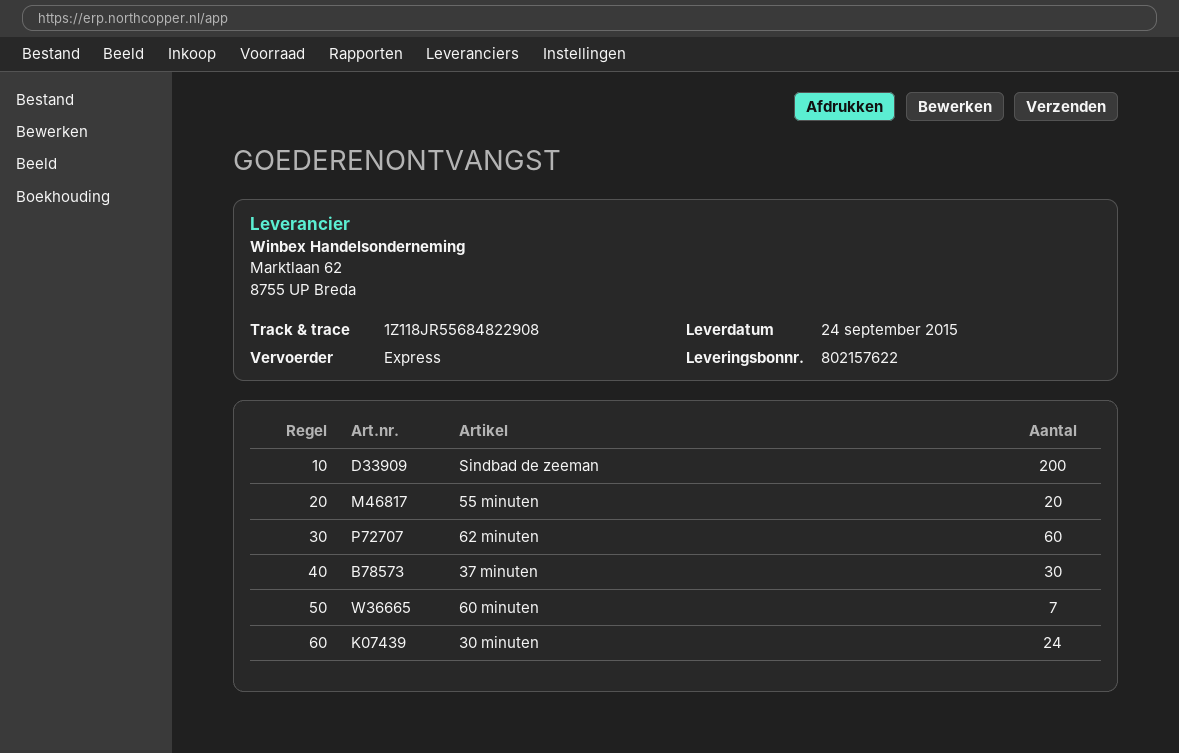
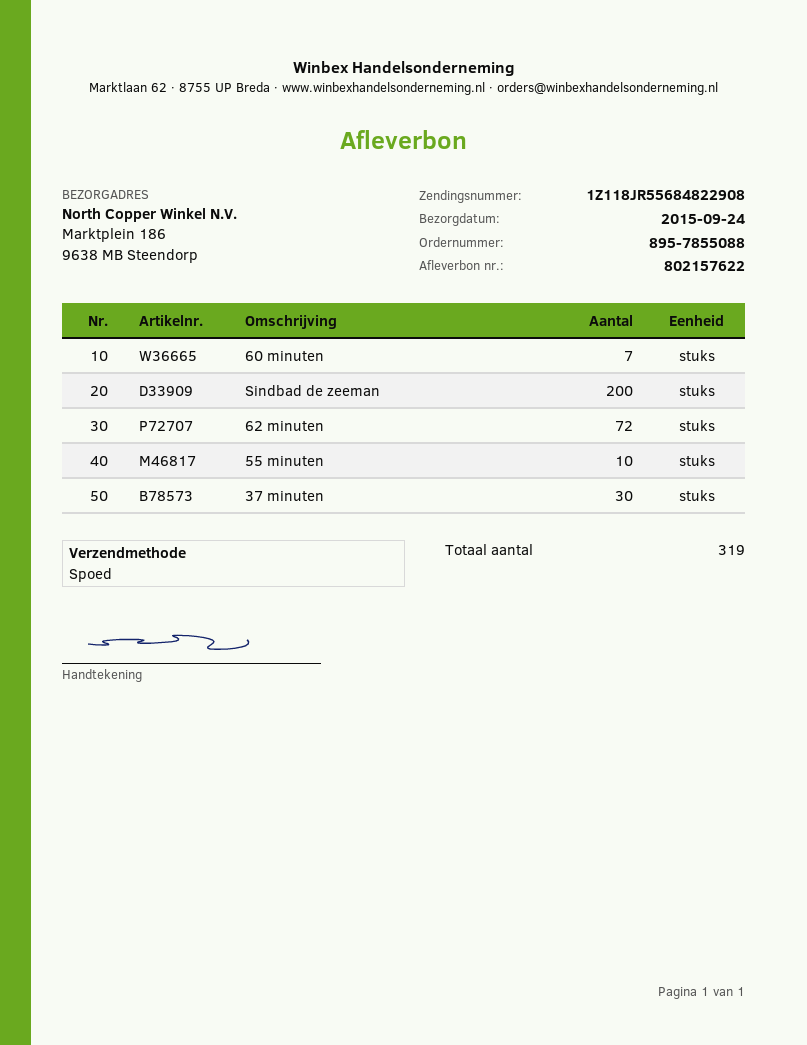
55 minuten: 20 -> 10
62 minuten: 60 -> 72
30 minuten: 24 -> none

